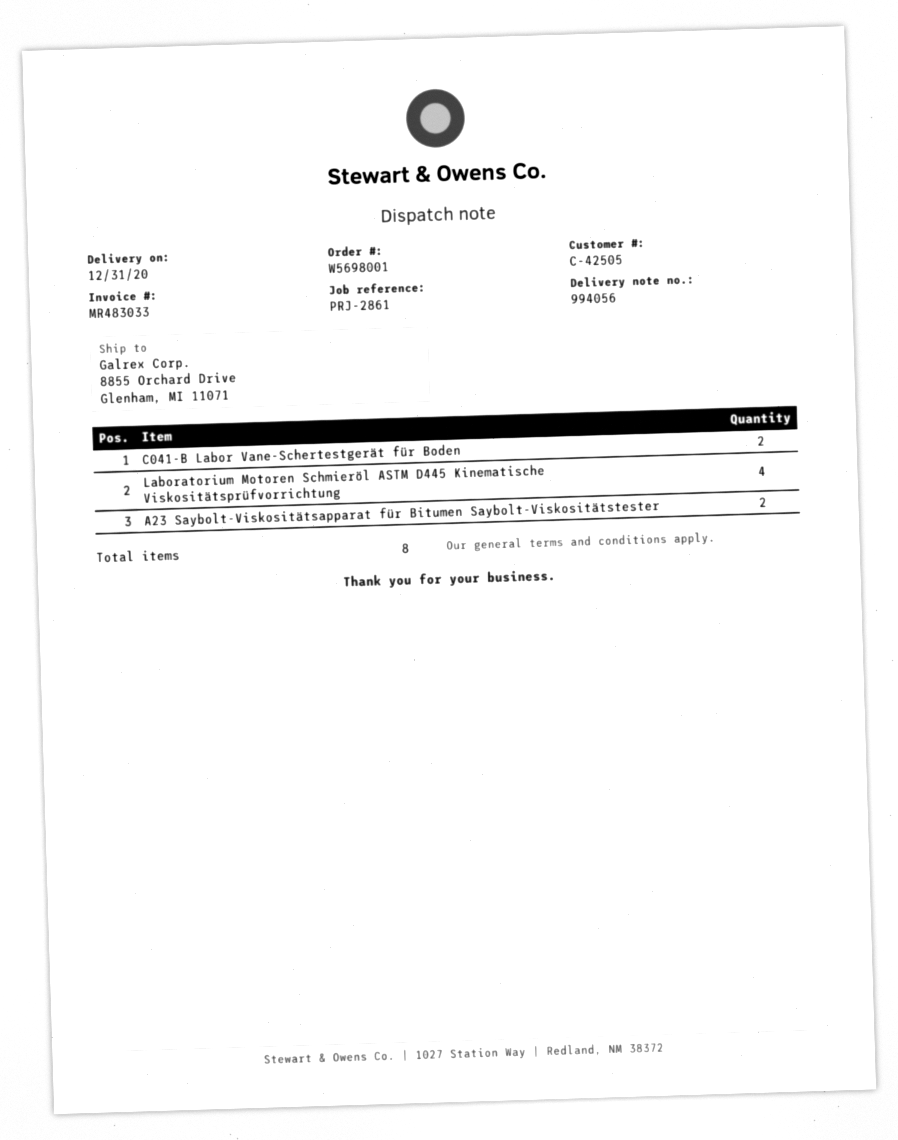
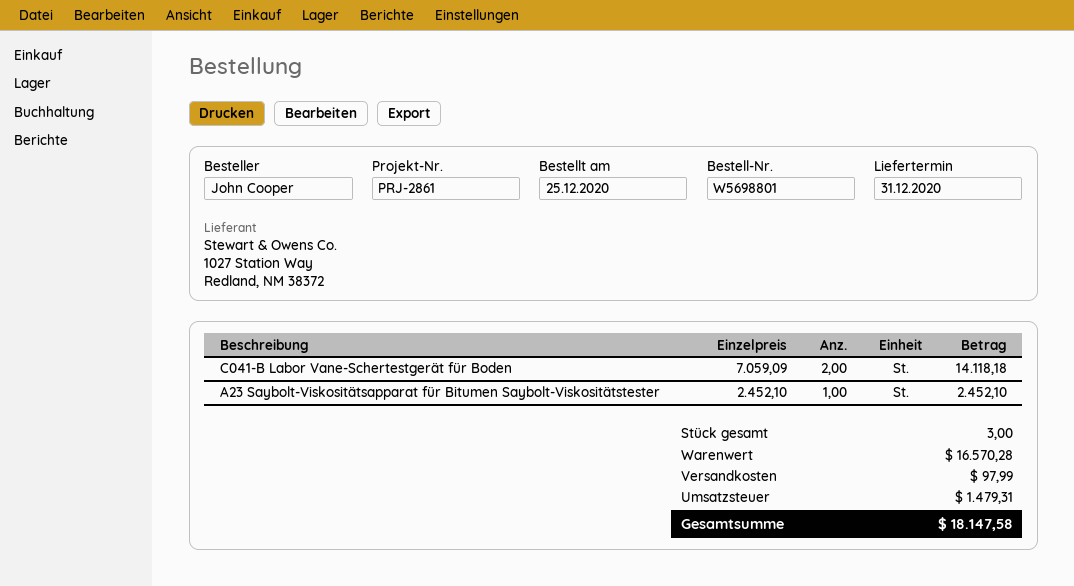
order number: W5698001 -> W5698801
Laboratorium Motoren Schmieröl ASTM D445 Kinematische Viskositätsprüfvorrichtung: 4 -> none
A23 Saybolt-Viskositätsapparat für Bitumen Saybolt-Viskositätstester: 2 -> 1
total quantity: 8 -> 3

